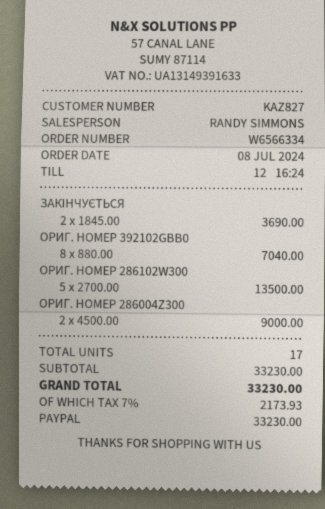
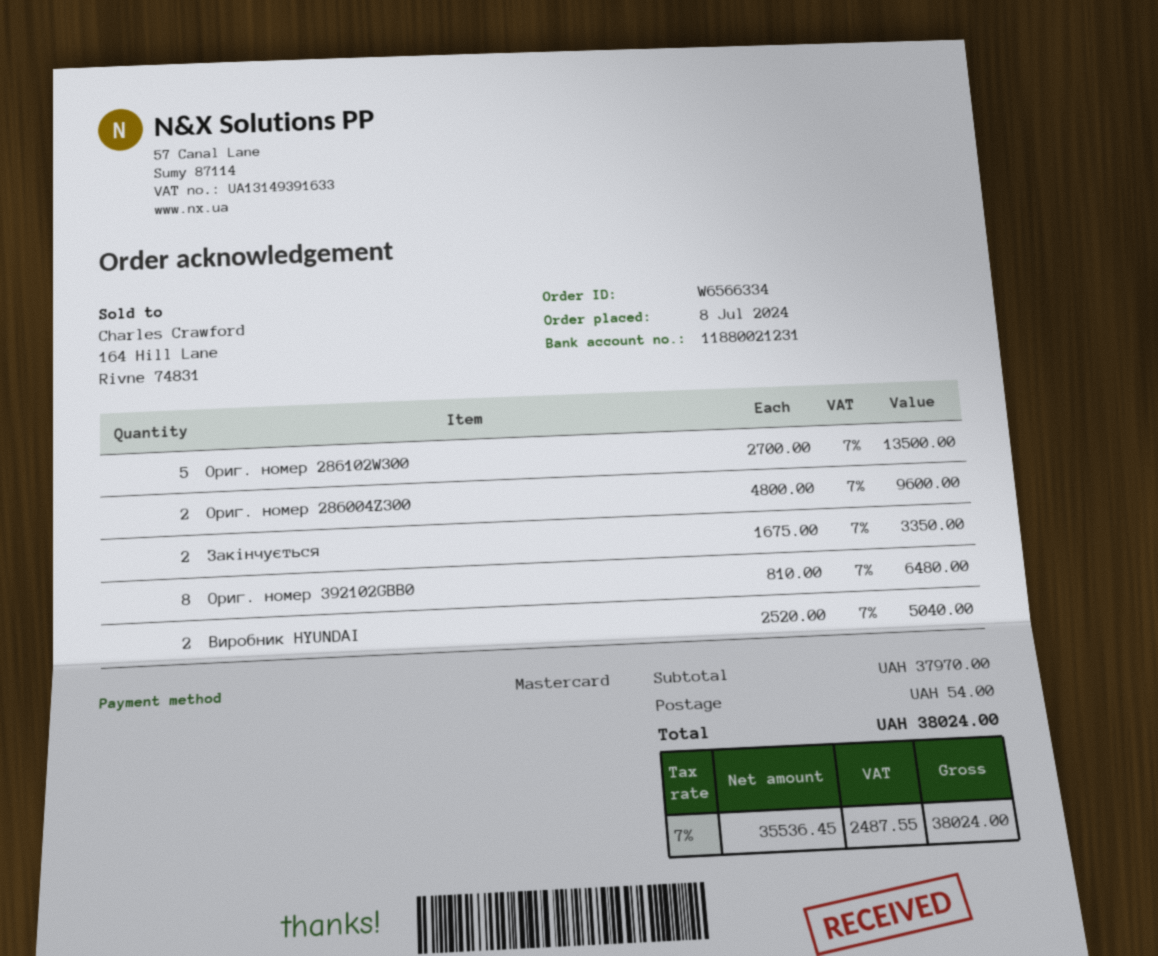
payment method: PayPal -> Mastercard
ЗАКІНЧУЄТЬСЯ: 2 x 1845.00 = 3690.00 -> 2 x 1675.00 = 3350.00
ОРИГ. НОМЕР 392102GBB0: 8 x 880.00 = 7040.00 -> 8 x 810.00 = 6480.00
ОРИГ. НОМЕР 286004Z300: 2 x 4500.00 = 9000.00 -> 2 x 4800.00 = 9600.00
Виробник HYUNDAI: none -> 2 x 2520.00 = 5040.00
subtotal: 33230.00 -> 37970.00
shipping: none -> 54.00
tax: 7% = 2173.93 -> 7% = 2487.55
total: 33230.00 -> 38024.00

